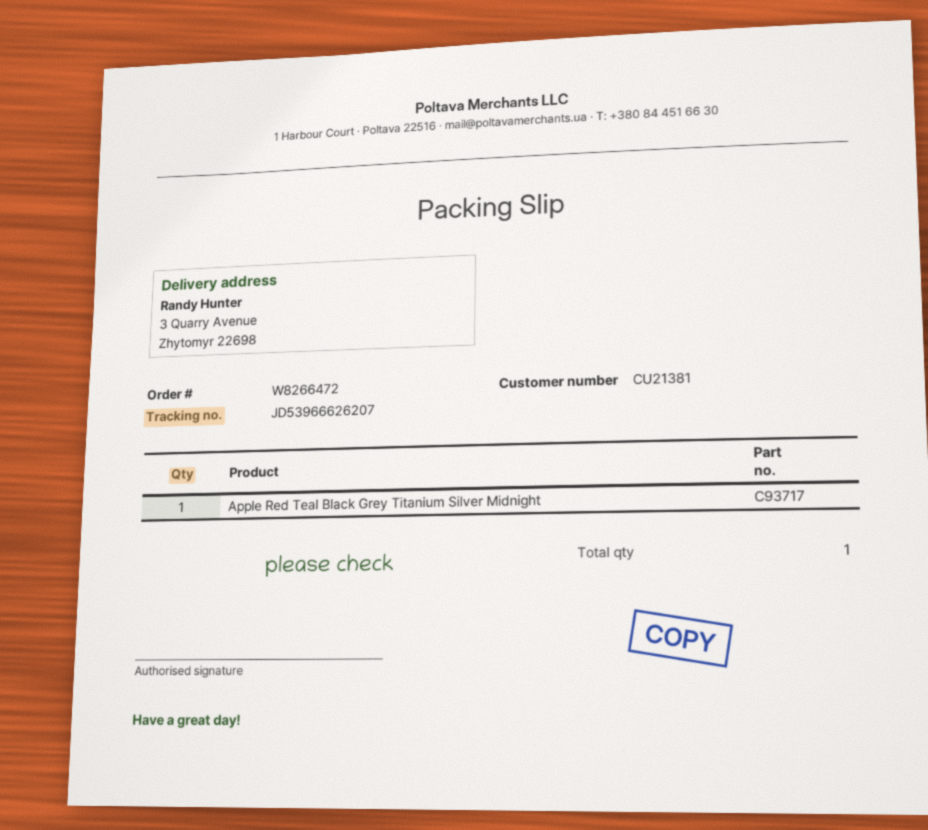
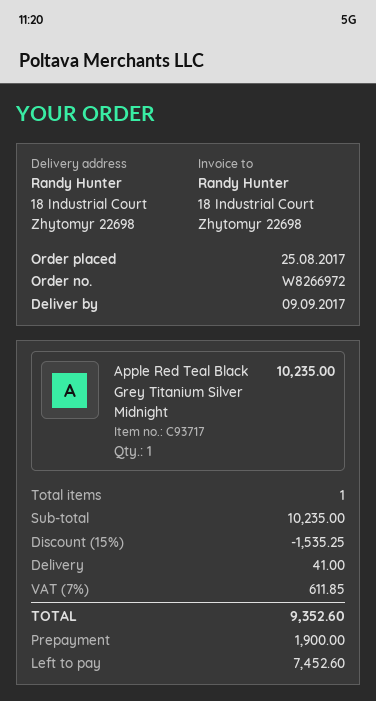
order number: W8266472 -> W8266972
ship to: 3 Quarry Avenue, Zhytomyr 22698 -> 18 Industrial Court, Zhytomyr 22698

